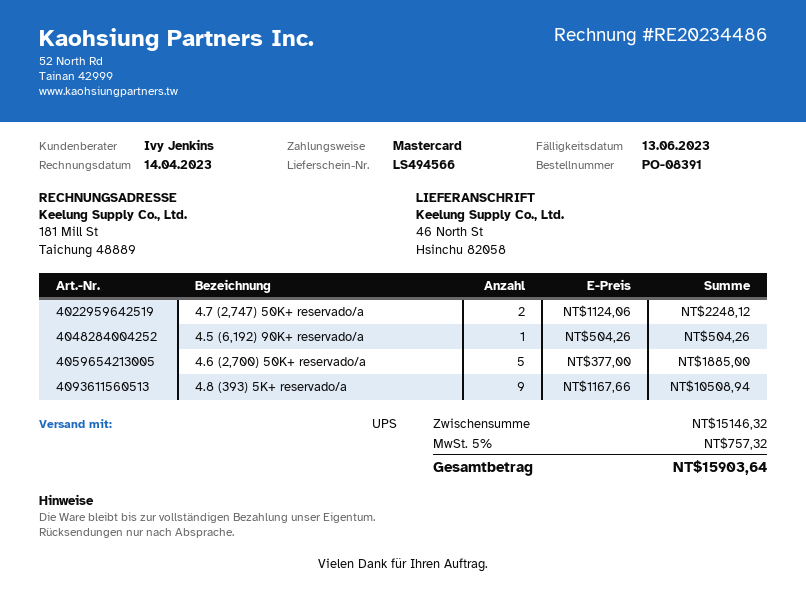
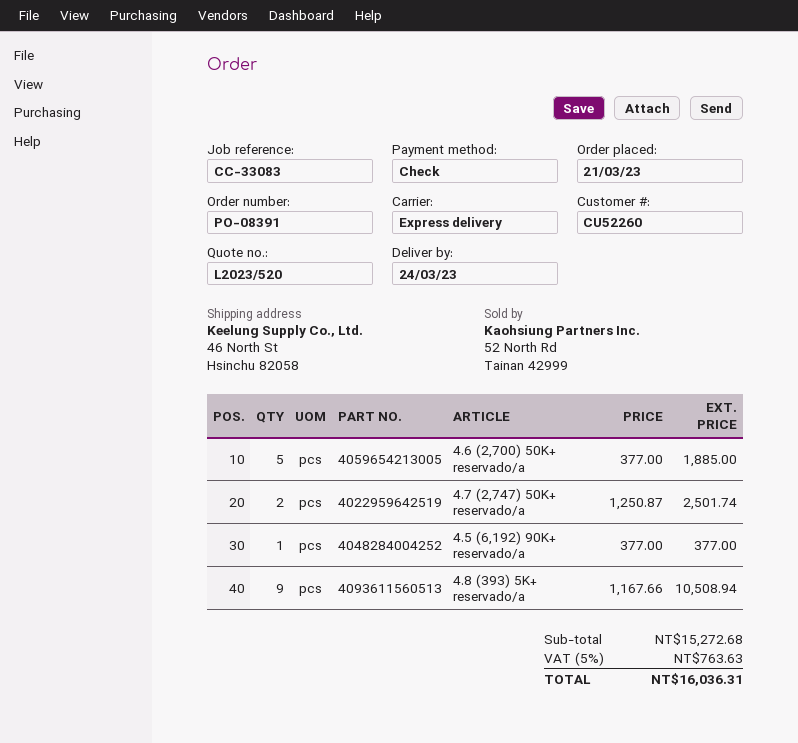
payment method: Mastercard -> cheque
shipping method: UPS -> express
4.7 (2,747) 50K+ reservado/a: 2 x 1124.06 = 2248.12 -> 2 x 1250.87 = 2501.74
4.5 (6,192) 90K+ reservado/a: 1 x 504.26 = 504.26 -> 1 x 377.00 = 377.00
subtotal: 15146.32 -> 15272.68
tax: 5% = 757.32 -> 5% = 763.63
total: 15903.64 -> 16036.31

